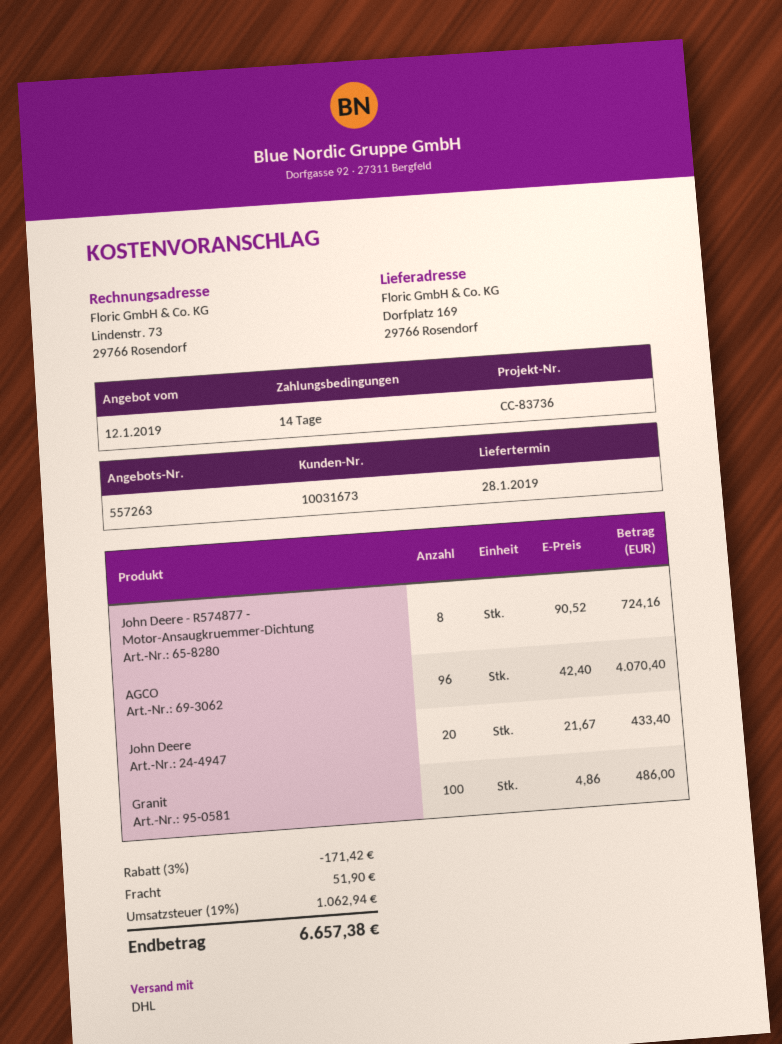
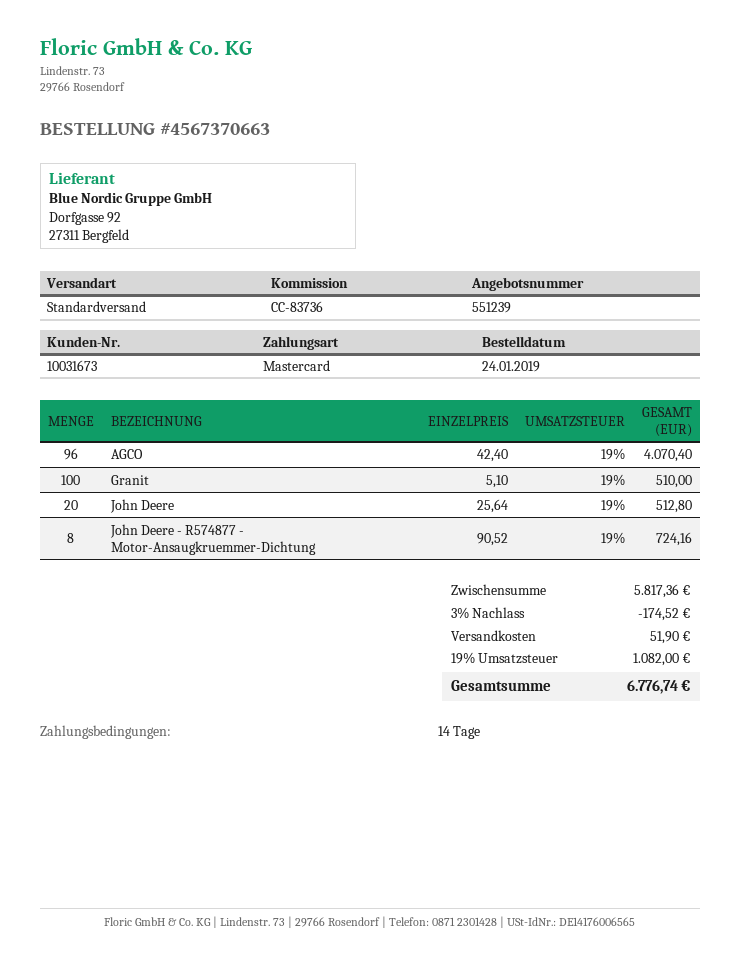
quote number: 557263 -> 551239
shipping method: DHL -> standard
John Deere: 20 x 21.67 = 433.40 -> 20 x 25.64 = 512.80
Granit: 100 x 4.86 = 486.00 -> 100 x 5.10 = 510.00
discount: 3% = 171.42 -> 3% = 174.52
tax: 19% = 1062.94 -> 19% = 1082.00
total: 6657.38 -> 6776.74

